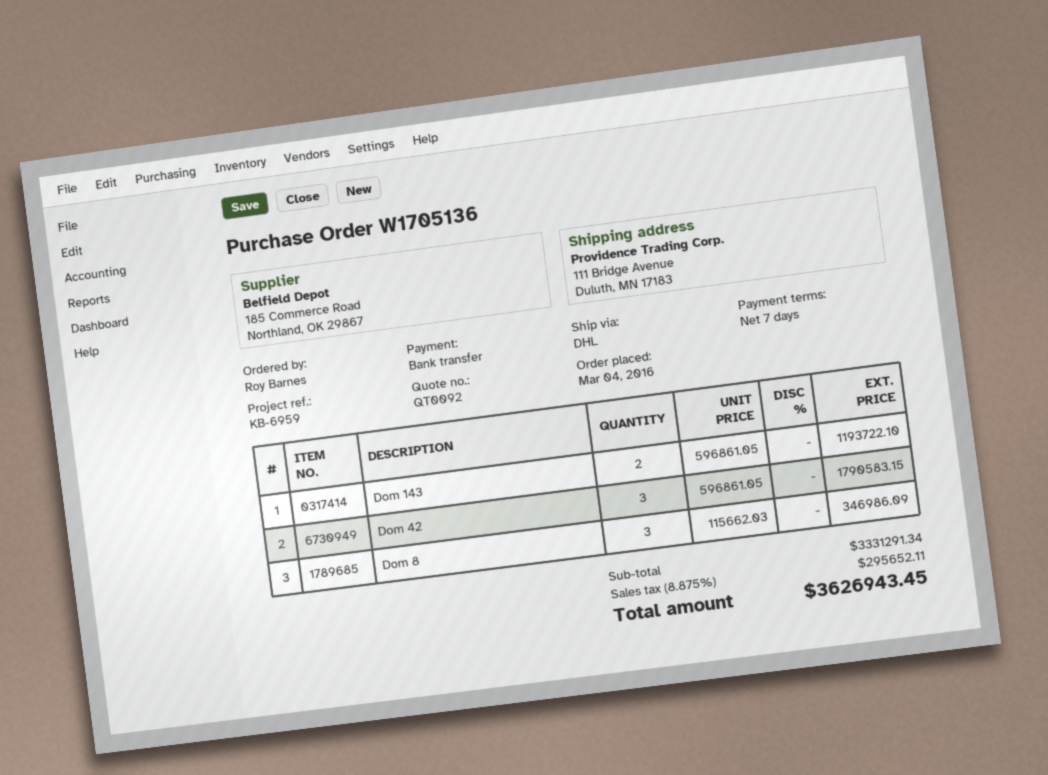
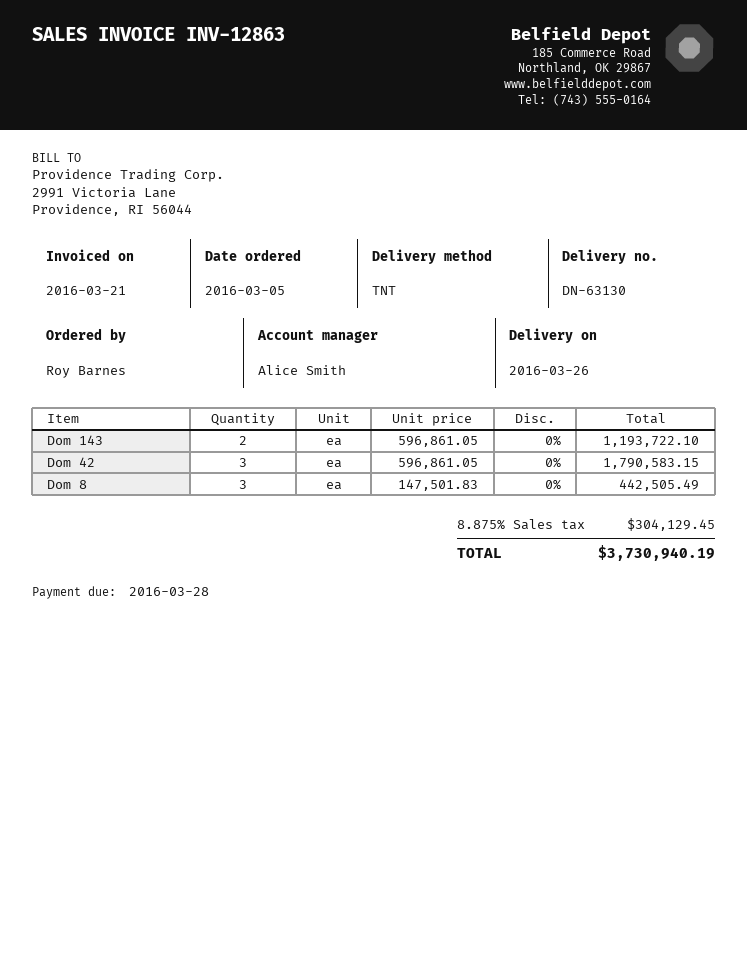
order date: 2016-03-04 -> 2016-03-05
shipping method: DHL -> TNT
Dom 8: 3 x 115662.03 = 346986.09 -> 3 x 147501.83 = 442505.49
tax: 8.875% = 295652.11 -> 8.875% = 304129.45
total: 3626943.45 -> 3730940.19

